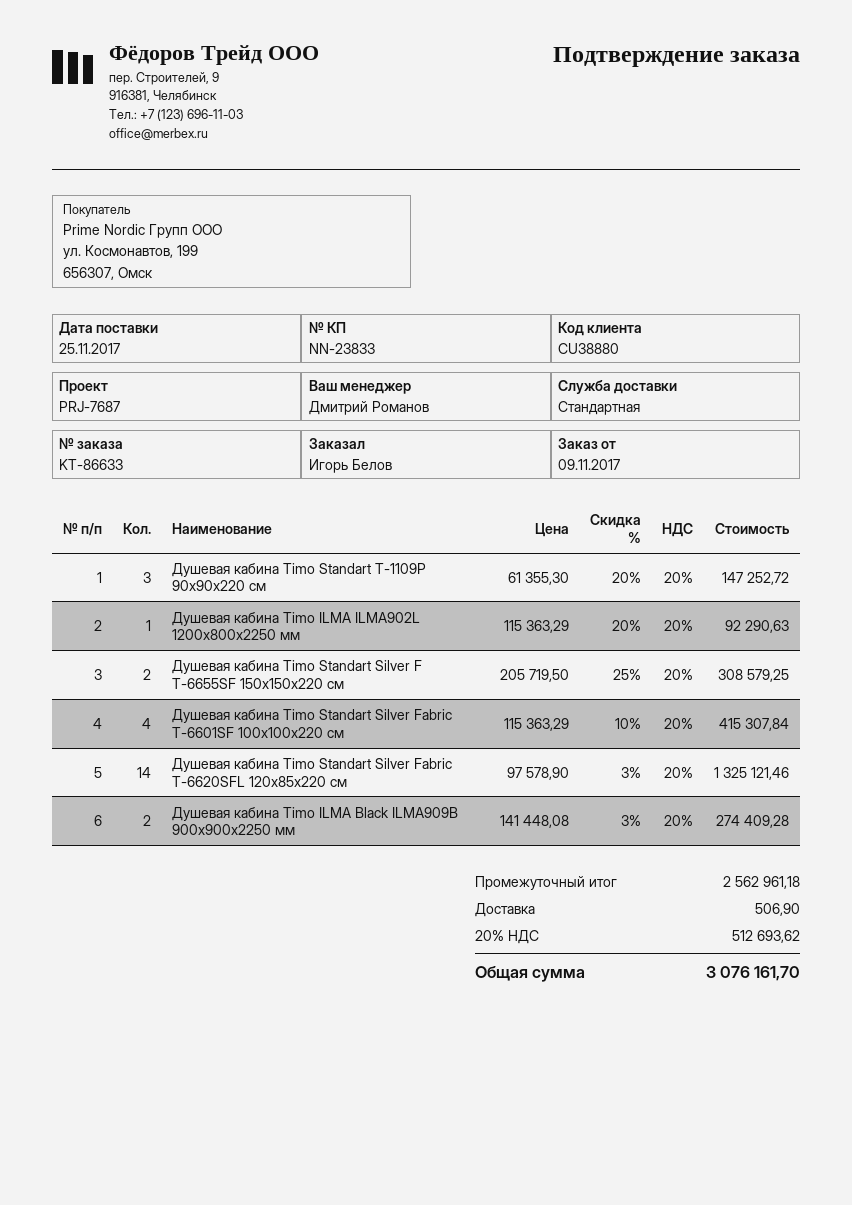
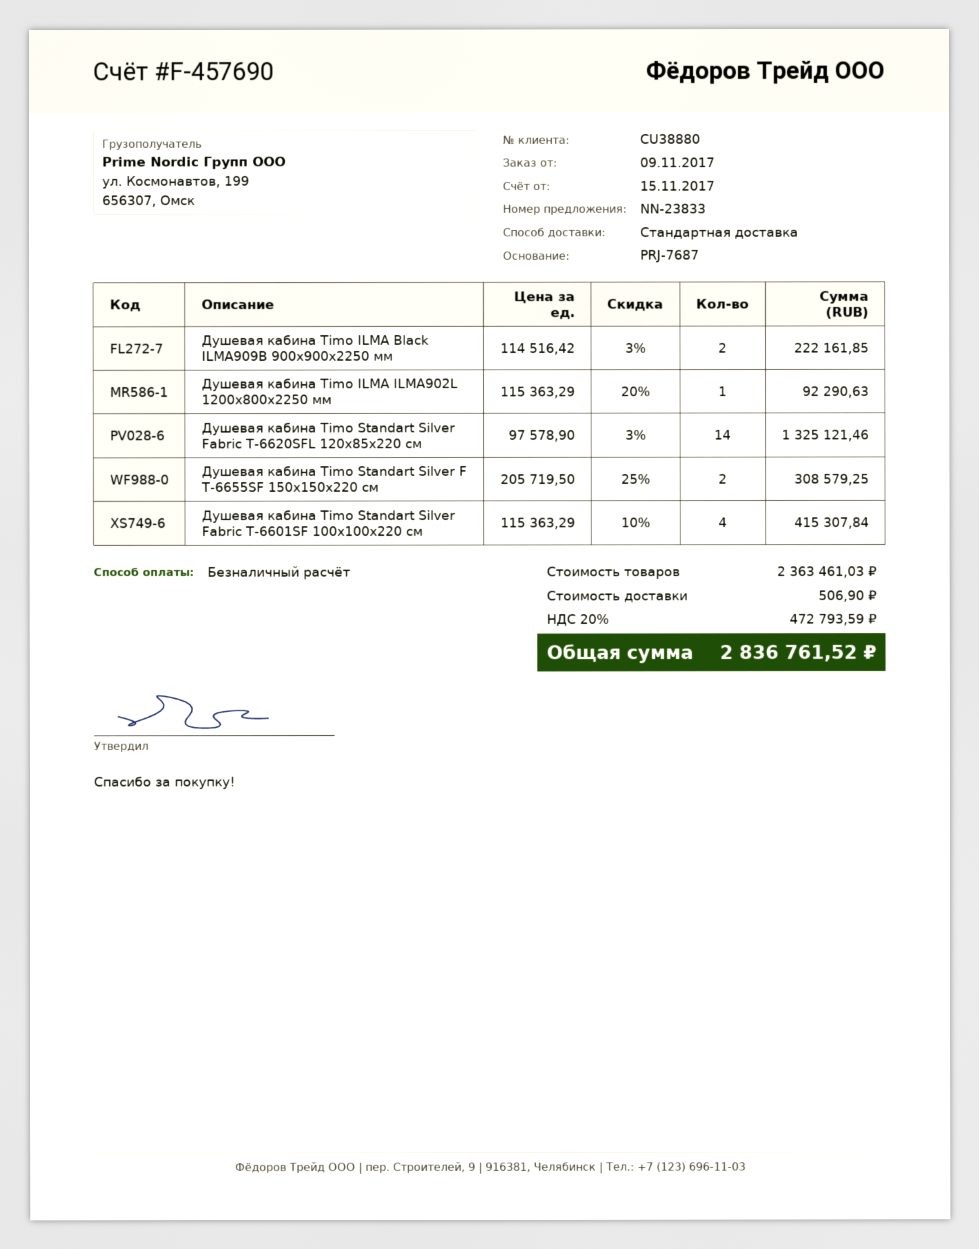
Душевая кабина Timo Standart T-1109P 90х90х220 см: 3 x 61355.30 - 20% = 147252.72 -> none
Душевая кабина Timo ILMA Black ILMA909B 900x900x2250 мм: 2 x 141448.08 - 3% = 274409.28 -> 2 x 114516.42 - 3% = 222161.85
subtotal: 2562961.18 -> 2363461.03
tax: 20% = 512693.62 -> 20% = 472793.59
total: 3076161.70 -> 2836761.52

